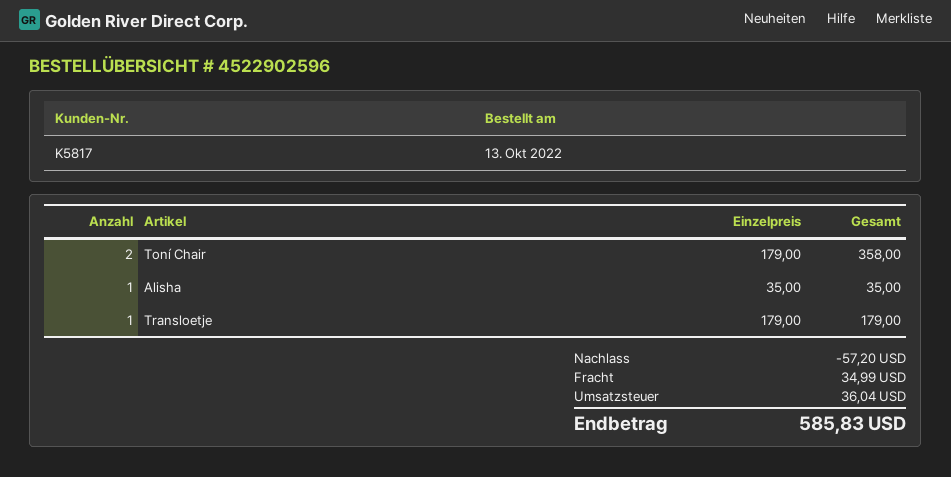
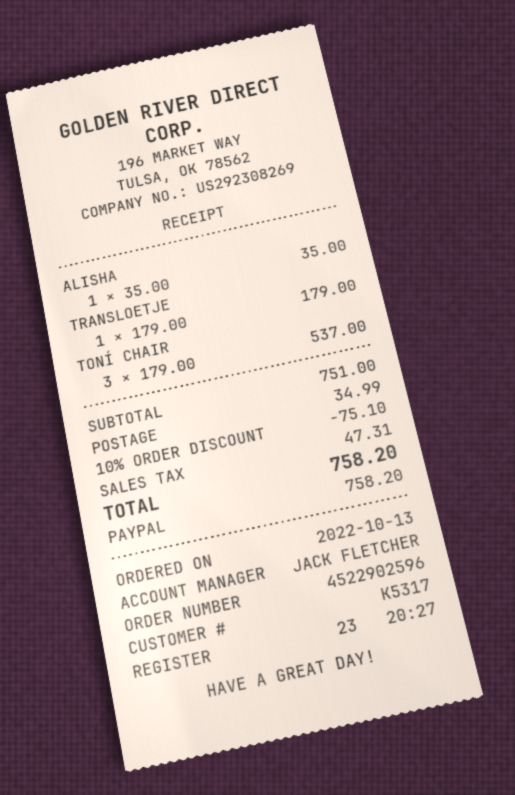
customer number: K5817 -> K5317
Toní Chair: 2 x 179.00 = 358.00 -> 3 x 179.00 = 537.00
discount: 57.20 -> 75.10
tax: 36.04 -> 47.31
total: 585.83 -> 758.20

